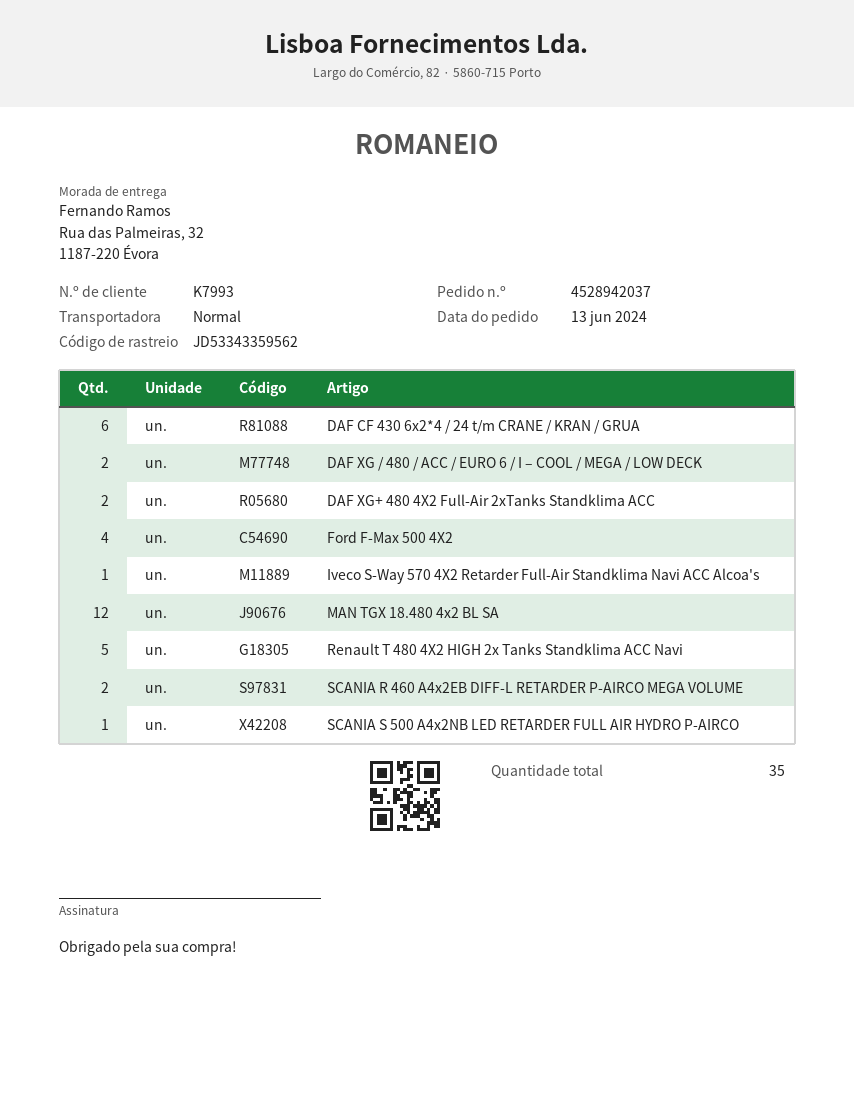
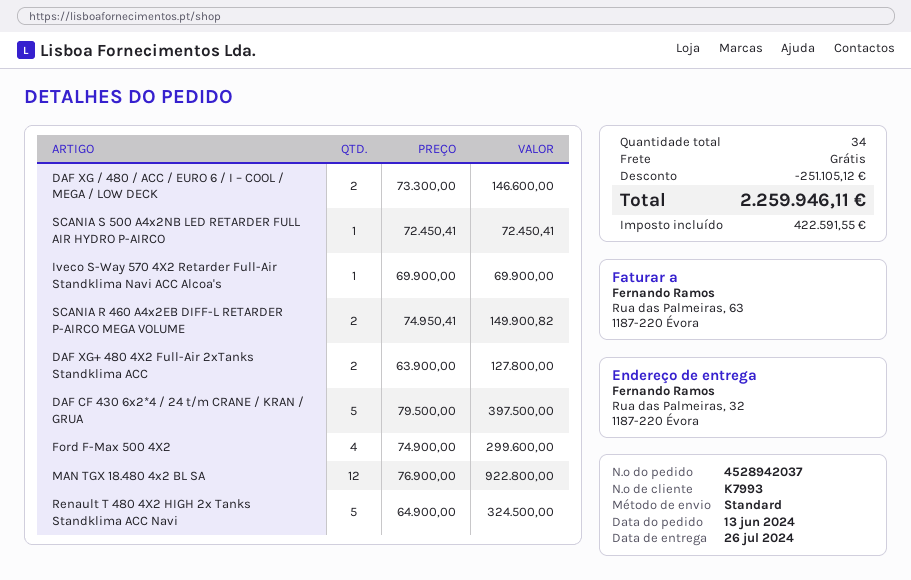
DAF CF 430 6x2*4 / 24 t/m CRANE / KRAN / GRUA: 6 -> 5
total quantity: 35 -> 34

